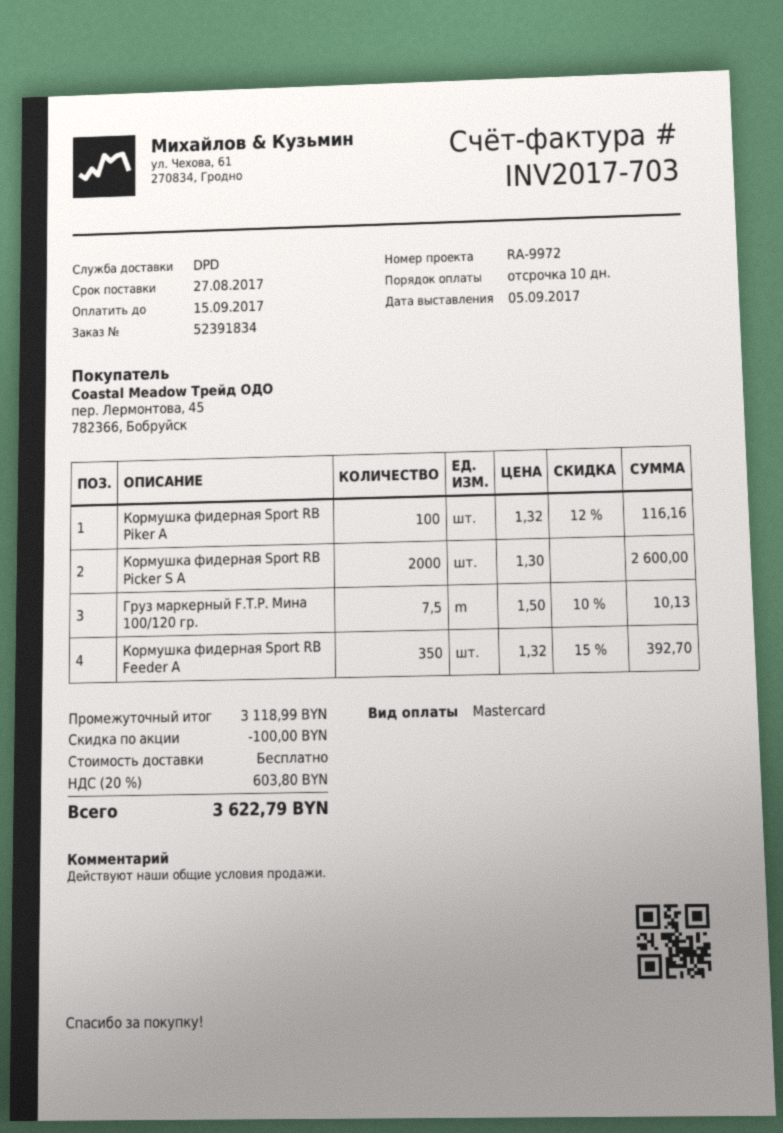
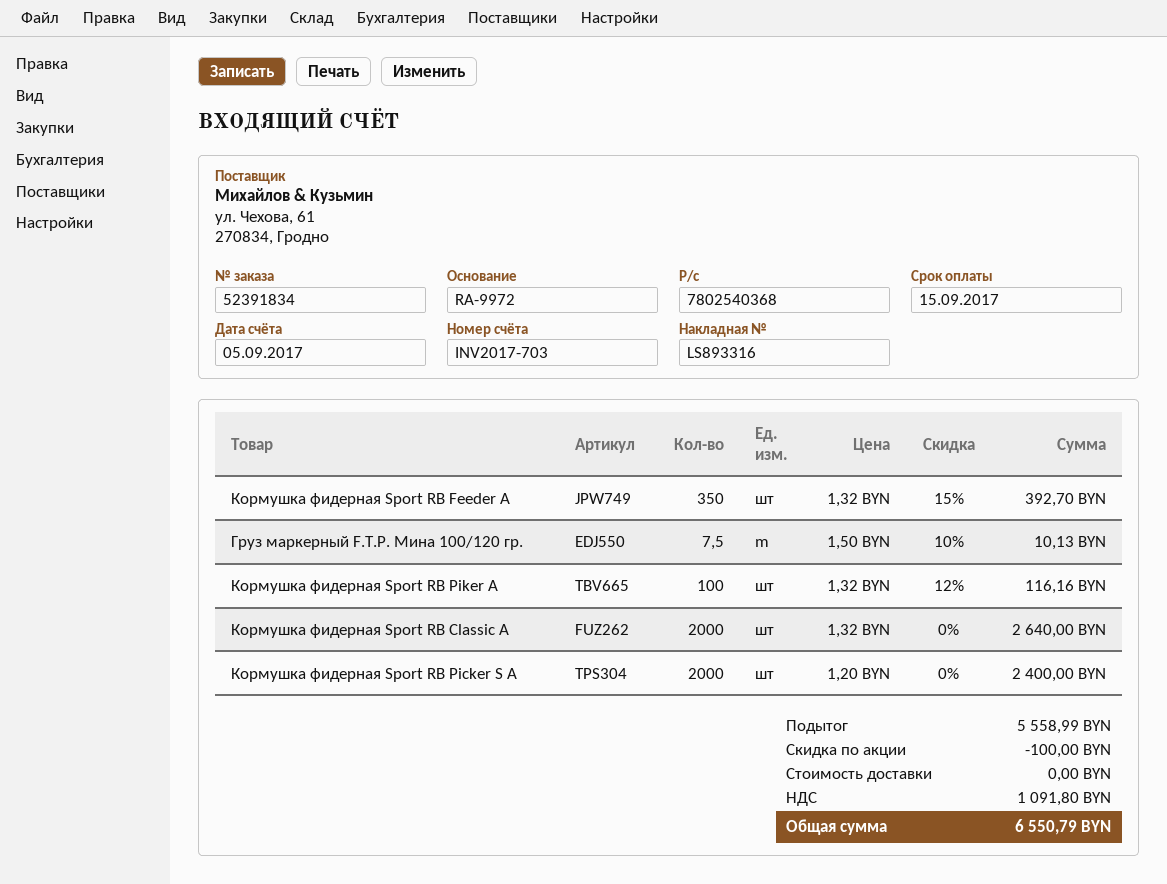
Кормушка фидерная Sport RB Picker S A: 2000 x 1.30 = 2600.00 -> 2000 x 1.20 = 2400.00
Кормушка фидерная Sport RB Classic A: none -> 2000 x 1.32 = 2640.00
subtotal: 3118.99 -> 5558.99
tax: 603.80 -> 1091.80
total: 3622.79 -> 6550.79

